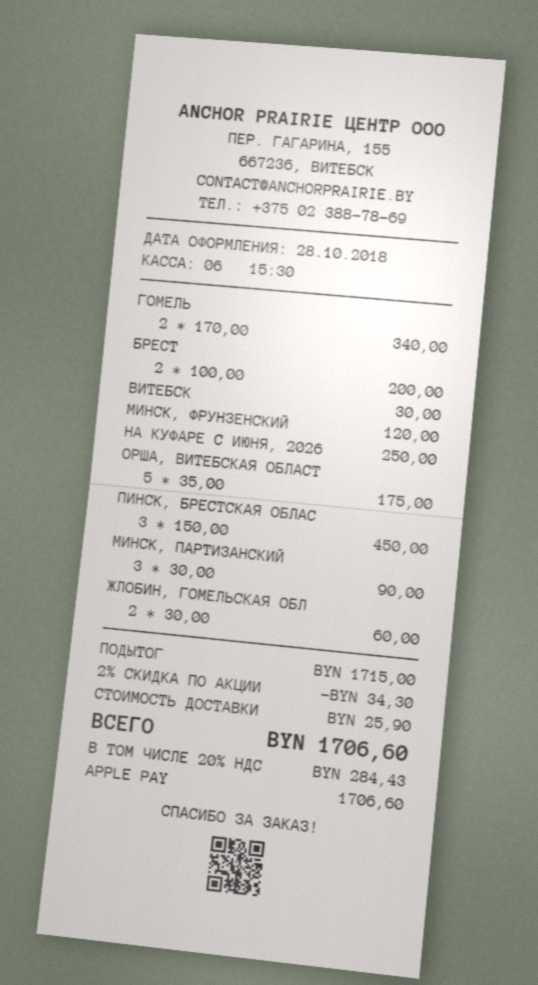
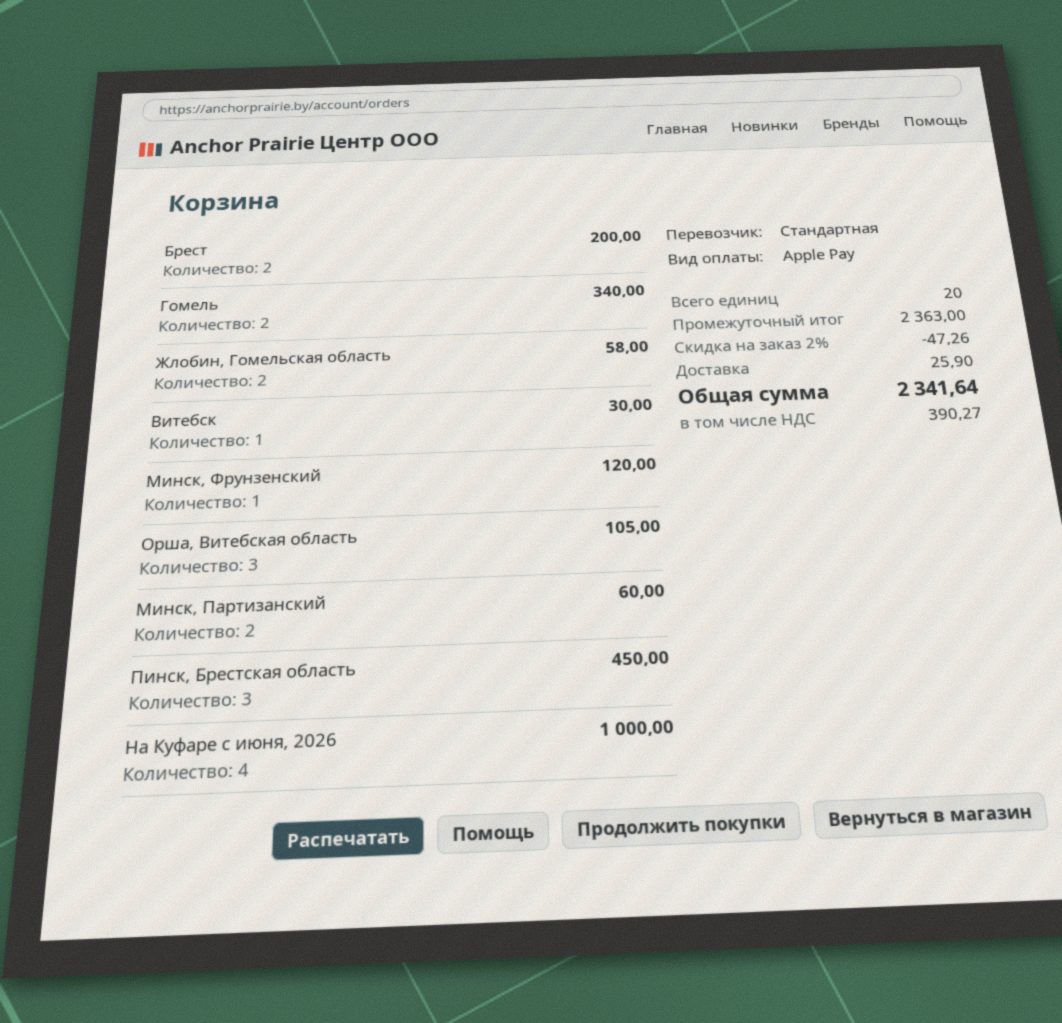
НА КУФАРЕ С ИЮНЯ, 2026: 1 for 250.00 -> 4 for 1000.00
ОРША, ВИТЕБСКАЯ ОБЛАСТ: 5 for 175.00 -> 3 for 105.00
МИНСК, ПАРТИЗАНСКИЙ: 3 for 90.00 -> 2 for 60.00
ЖЛОБИН, ГОМЕЛЬСКАЯ ОБЛ: 2 for 60.00 -> 2 for 58.00
subtotal: 1715.00 -> 2363.00
discount: 2% = 34.30 -> 2% = 47.26
tax: 284.43 -> 390.27
total: 1706.60 -> 2341.64

